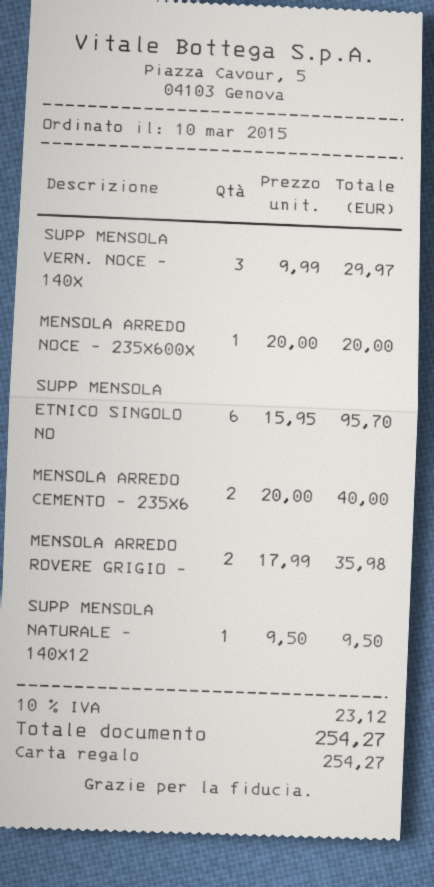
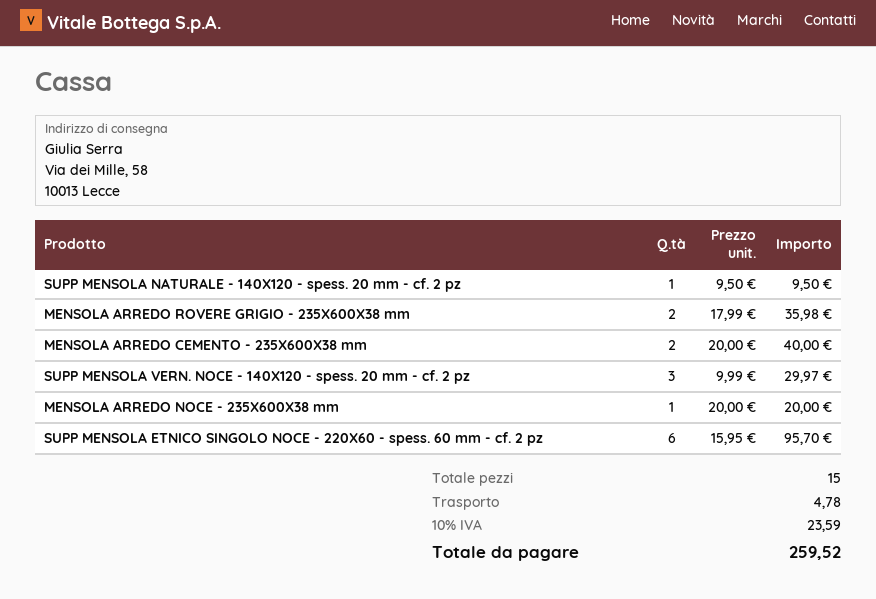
shipping: none -> 4.78
tax: 10% = 23.12 -> 10% = 23.59
total: 254.27 -> 259.52

